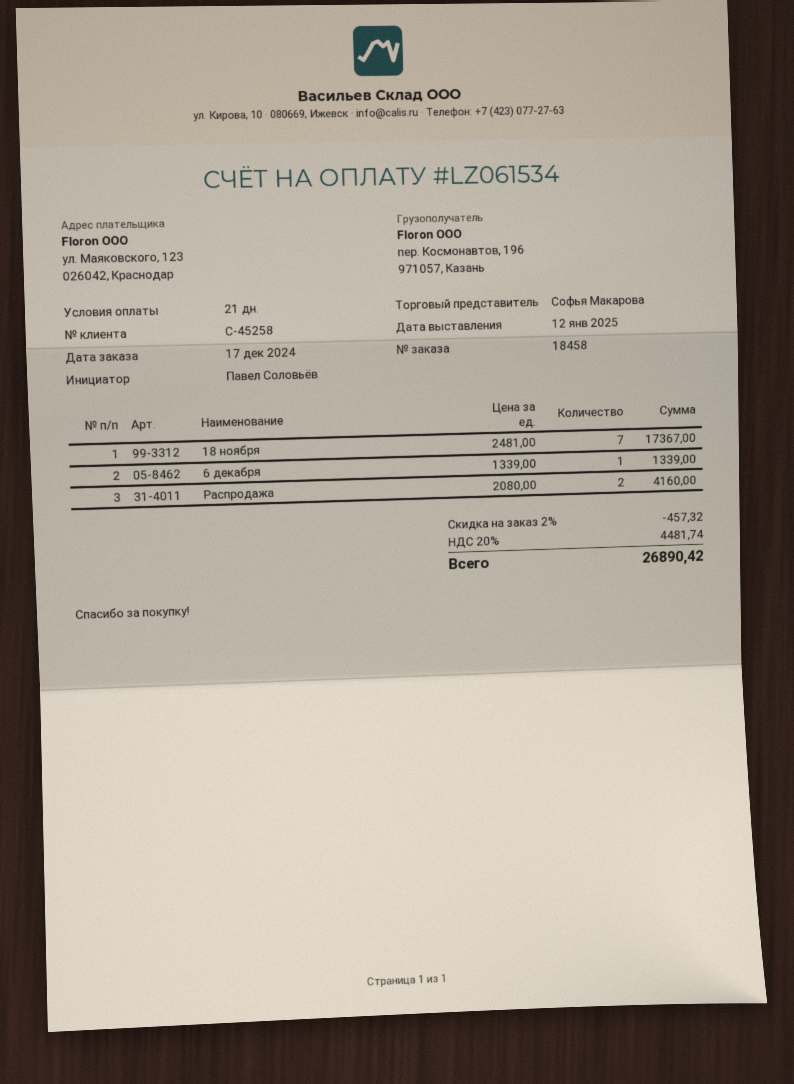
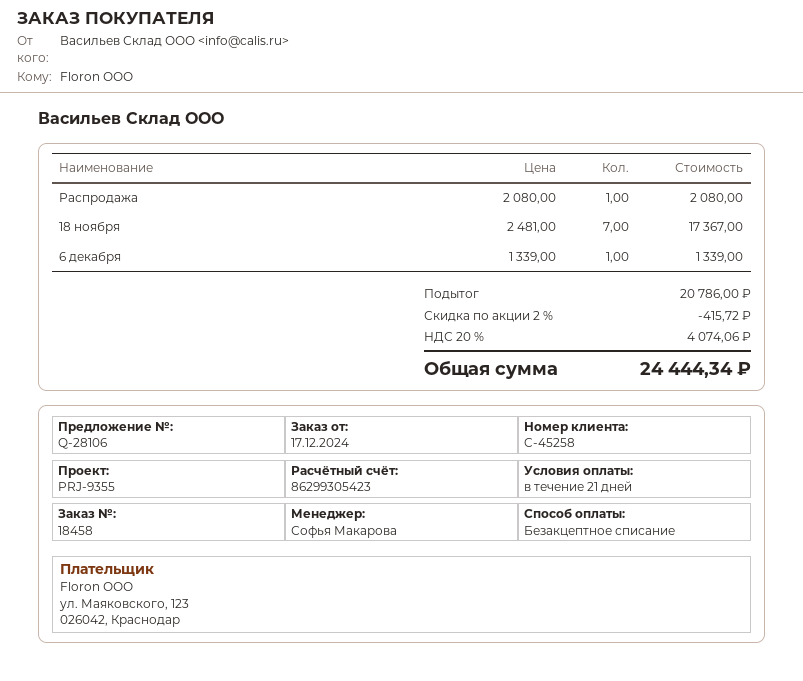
Распродажа: 2 x 2080.00 = 4160.00 -> 1 x 2080.00 = 2080.00
discount: 2% = 457.32 -> 2% = 415.72
tax: 20% = 4481.74 -> 20% = 4074.06
total: 26890.42 -> 24444.34

